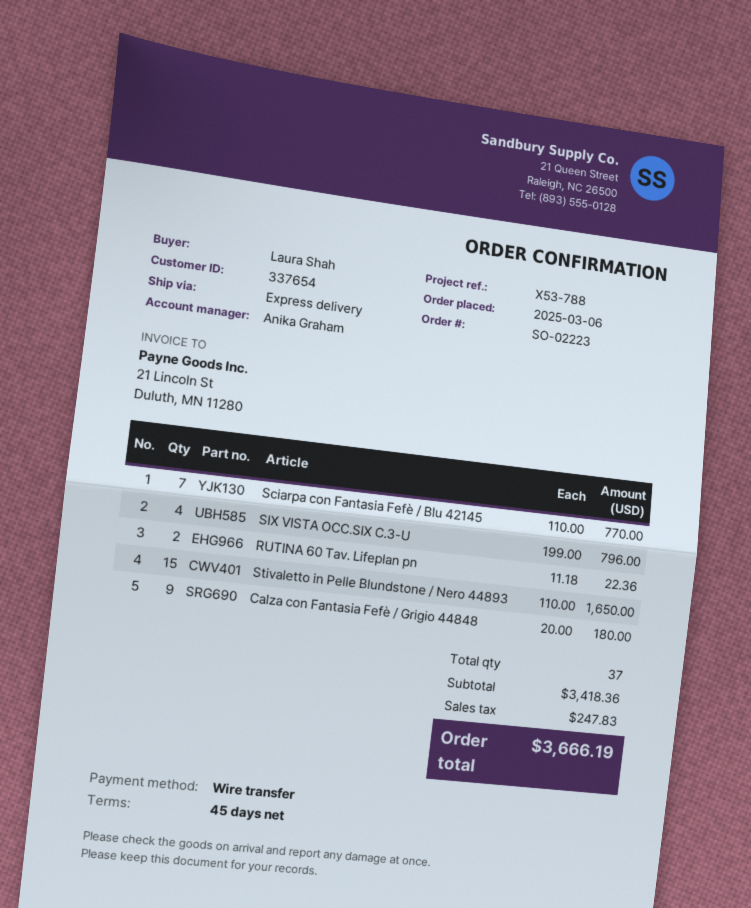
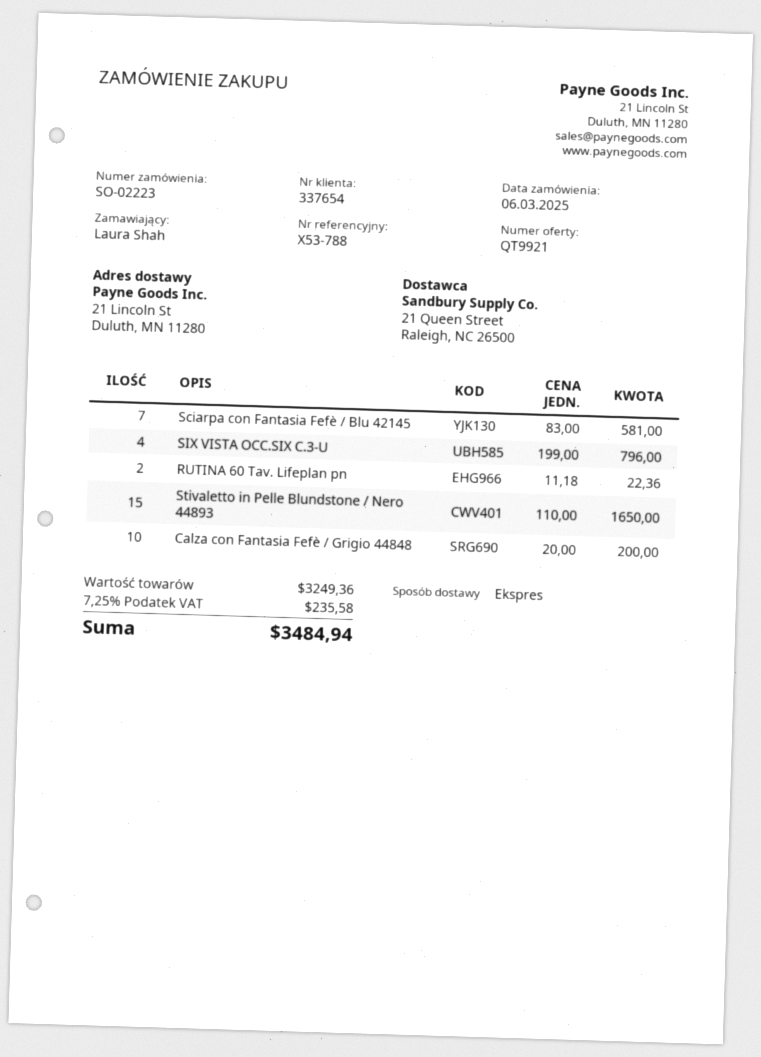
Sciarpa con Fantasia Fefè / Blu 42145: 7 x 110.00 = 770.00 -> 7 x 83.00 = 581.00
Calza con Fantasia Fefè / Grigio 44848: 9 x 20.00 = 180.00 -> 10 x 20.00 = 200.00
subtotal: 3418.36 -> 3249.36
tax: 247.83 -> 235.58
total: 3666.19 -> 3484.94

